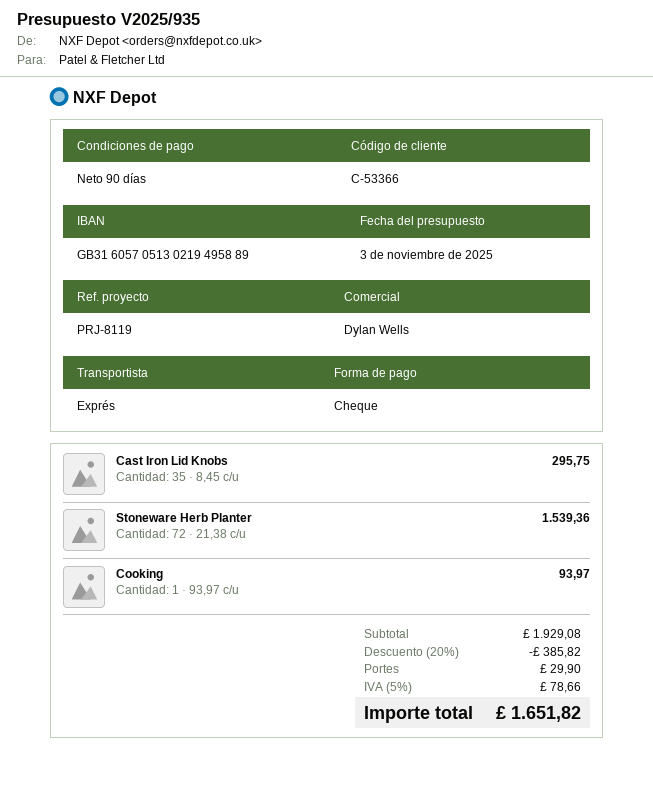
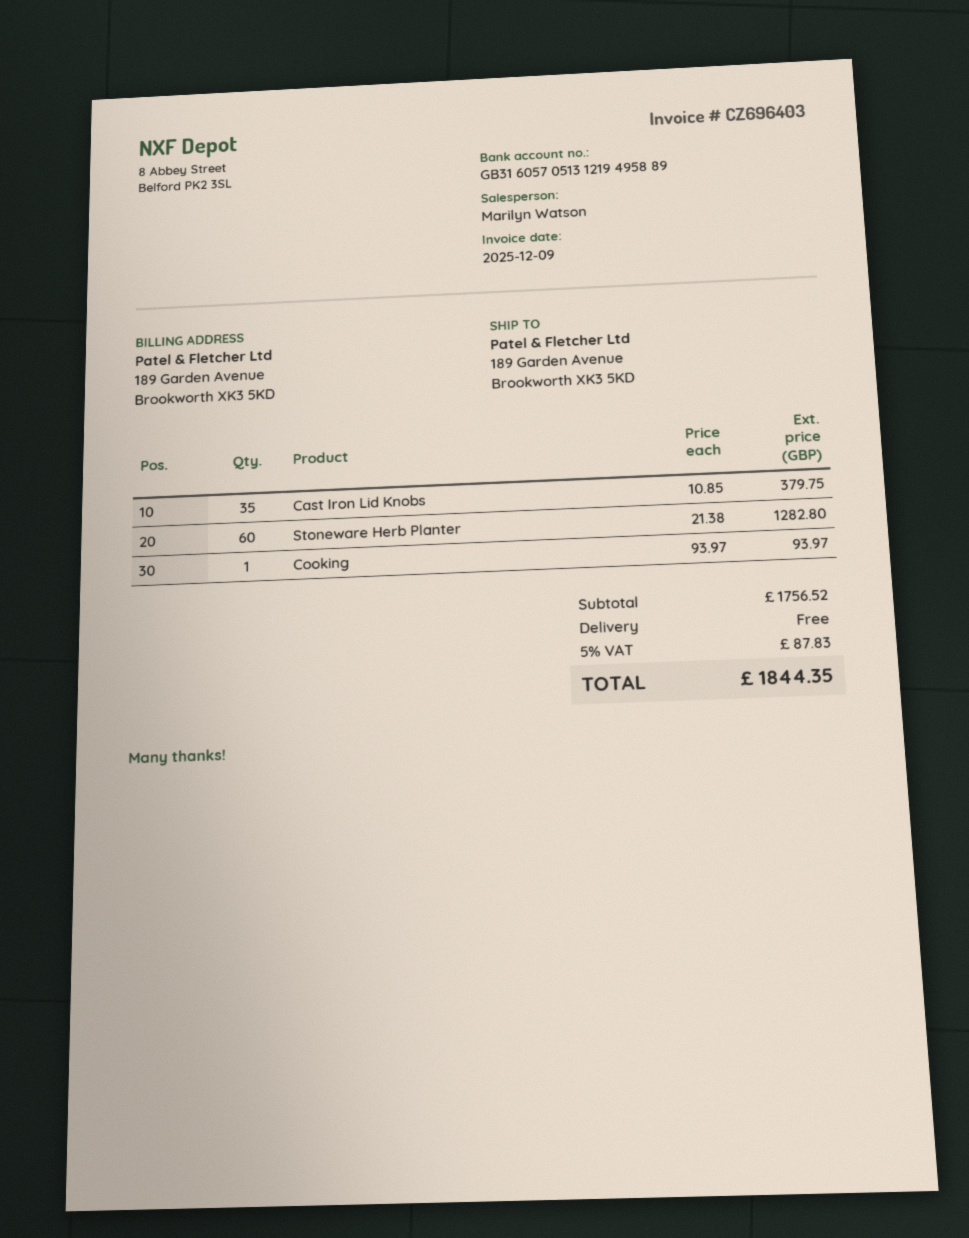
sales rep: Dylan Wells -> Marilyn Watson
bank account: GB31605705130219495889 -> GB31605705131219495889
Cast Iron Lid Knobs: 35 x 8.45 = 295.75 -> 35 x 10.85 = 379.75
Stoneware Herb Planter: 72 x 21.38 = 1539.36 -> 60 x 21.38 = 1282.80
subtotal: 1929.08 -> 1756.52
discount: 20% = 385.82 -> none
shipping: 29.90 -> 0.00
tax: 5% = 78.66 -> 5% = 87.83
total: 1651.82 -> 1844.35

